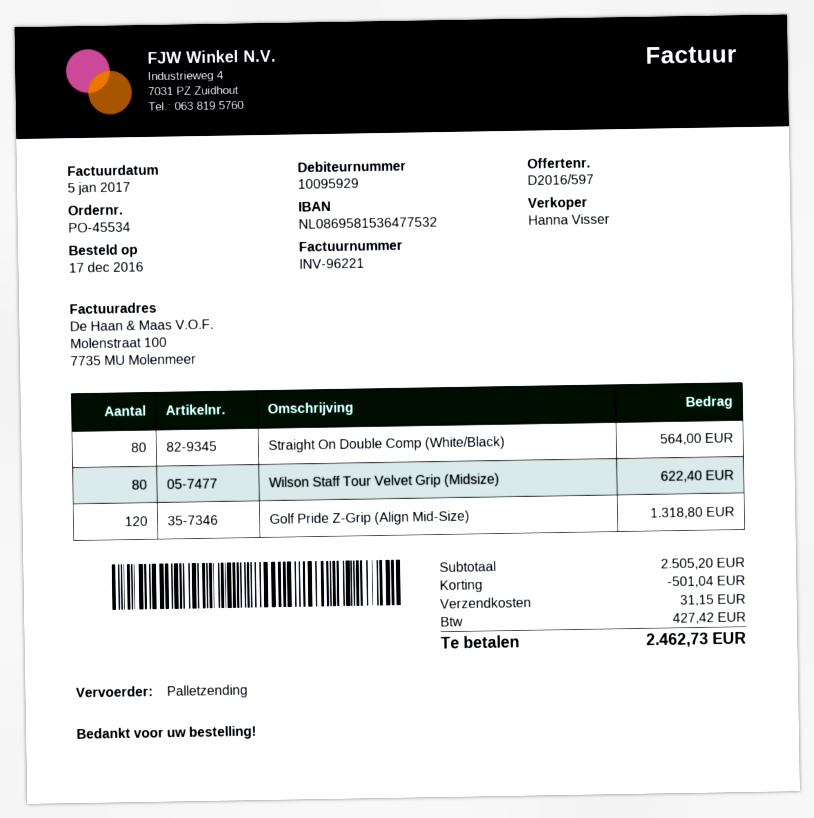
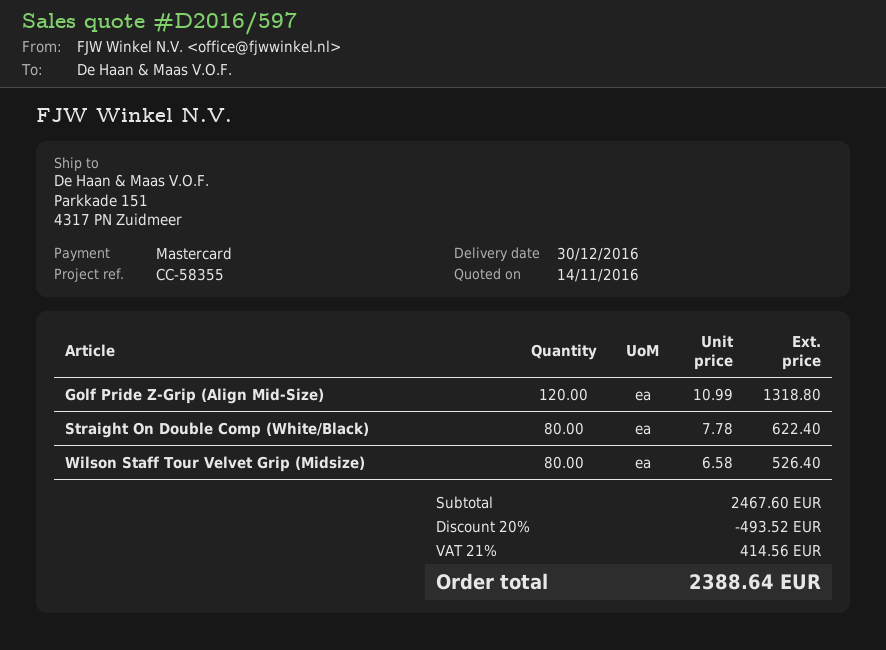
Straight On Double Comp (White/Black): 80 for 564.00 -> 80 for 622.40
Wilson Staff Tour Velvet Grip (Midsize): 80 for 622.40 -> 80 for 526.40
subtotal: 2505.20 -> 2467.60
discount: 501.04 -> 493.52
shipping: 31.15 -> none
tax: 427.42 -> 414.56
total: 2462.73 -> 2388.64

